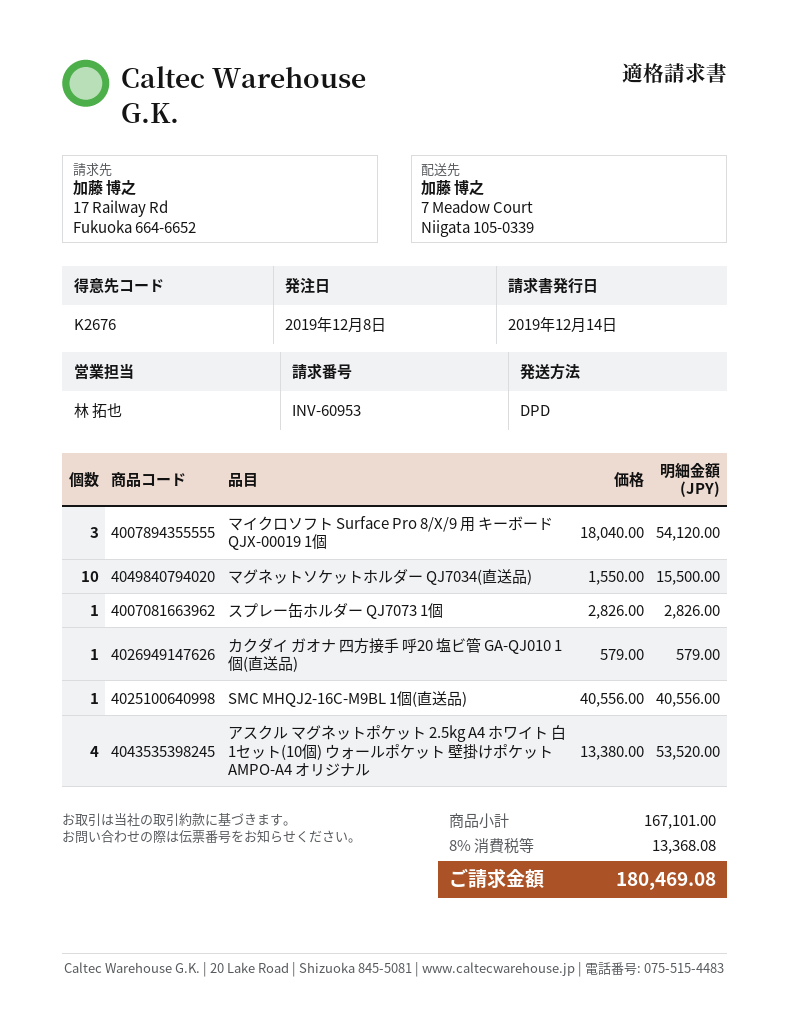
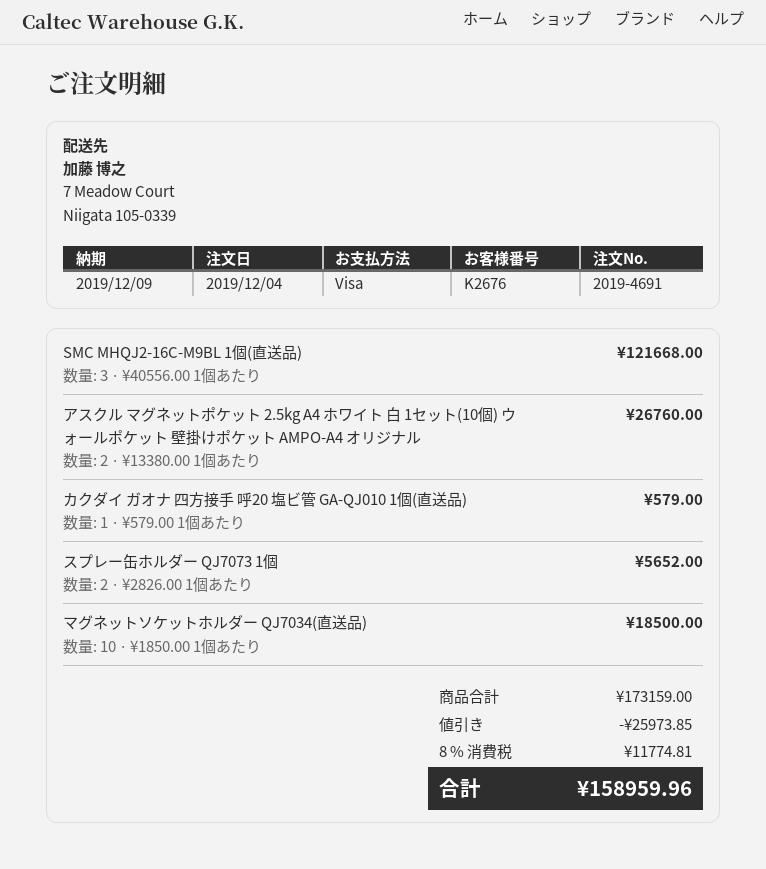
order date: 2019-12-08 -> 2019-12-04
マイクロソフト Surface Pro 8/X/9 用 キーボード QJX-00019 1個: 3 x 18040.00 = 54120.00 -> none
マグネットソケットホルダー QJ7034(直送品): 10 x 1550.00 = 15500.00 -> 10 x 1850.00 = 18500.00
スプレー缶ホルダー QJ7073 1個: 1 x 2826.00 = 2826.00 -> 2 x 2826.00 = 5652.00
SMC MHQJ2-16C-M9BL 1個(直送品): 1 x 40556.00 = 40556.00 -> 3 x 40556.00 = 121668.00
アスクル マグネットポケット 2.5kg A4 ホワイト 白 1セット(10個) ウォールポケット 壁掛けポケット AMPO-A4 オリジナル: 4 x 13380.00 = 53520.00 -> 2 x 13380.00 = 26760.00
subtotal: 167101.00 -> 173159.00
discount: none -> 25973.85
tax: 8% = 13368.08 -> 8% = 11774.81
total: 180469.08 -> 158959.96

